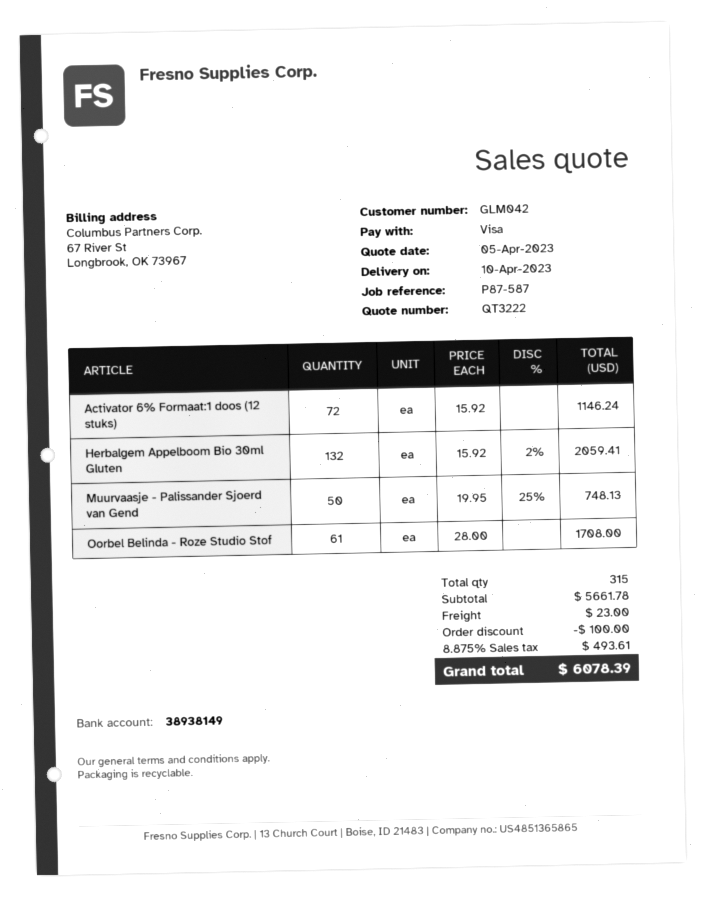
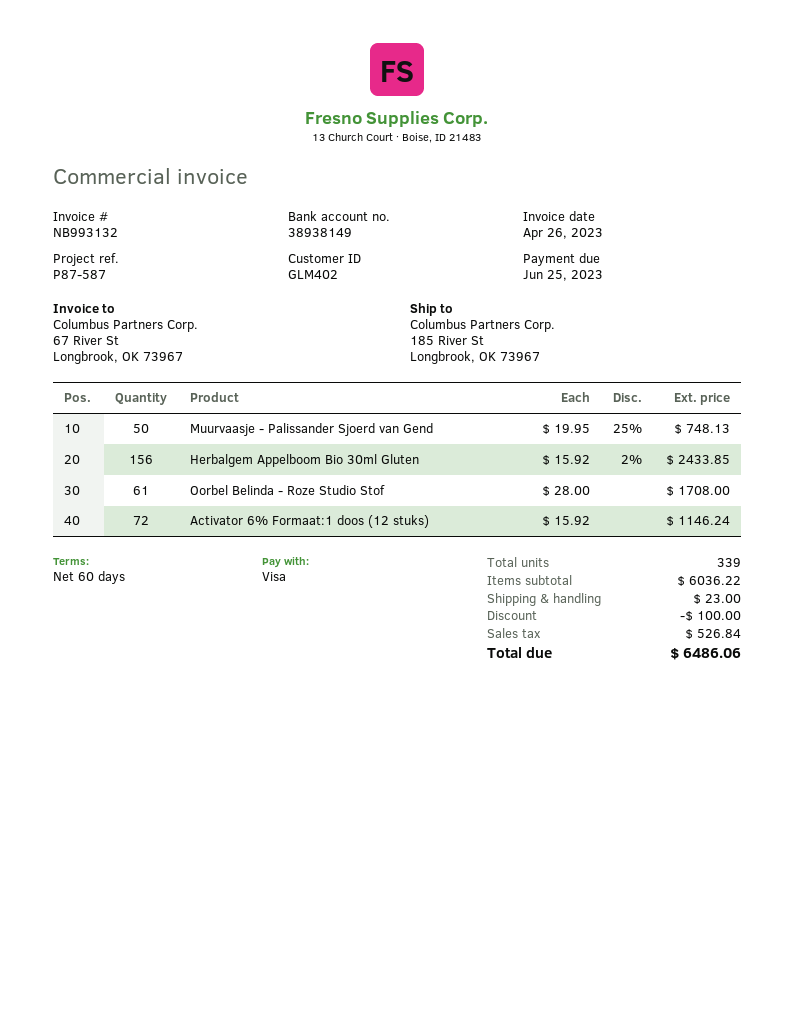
customer number: GLM042 -> GLM402
Herbalgem Appelboom Bio 30ml Gluten: 132 x 15.92 - 2% = 2059.41 -> 156 x 15.92 - 2% = 2433.85
total quantity: 315 -> 339
subtotal: 5661.78 -> 6036.22
tax: 493.61 -> 526.84
total: 6078.39 -> 6486.06

